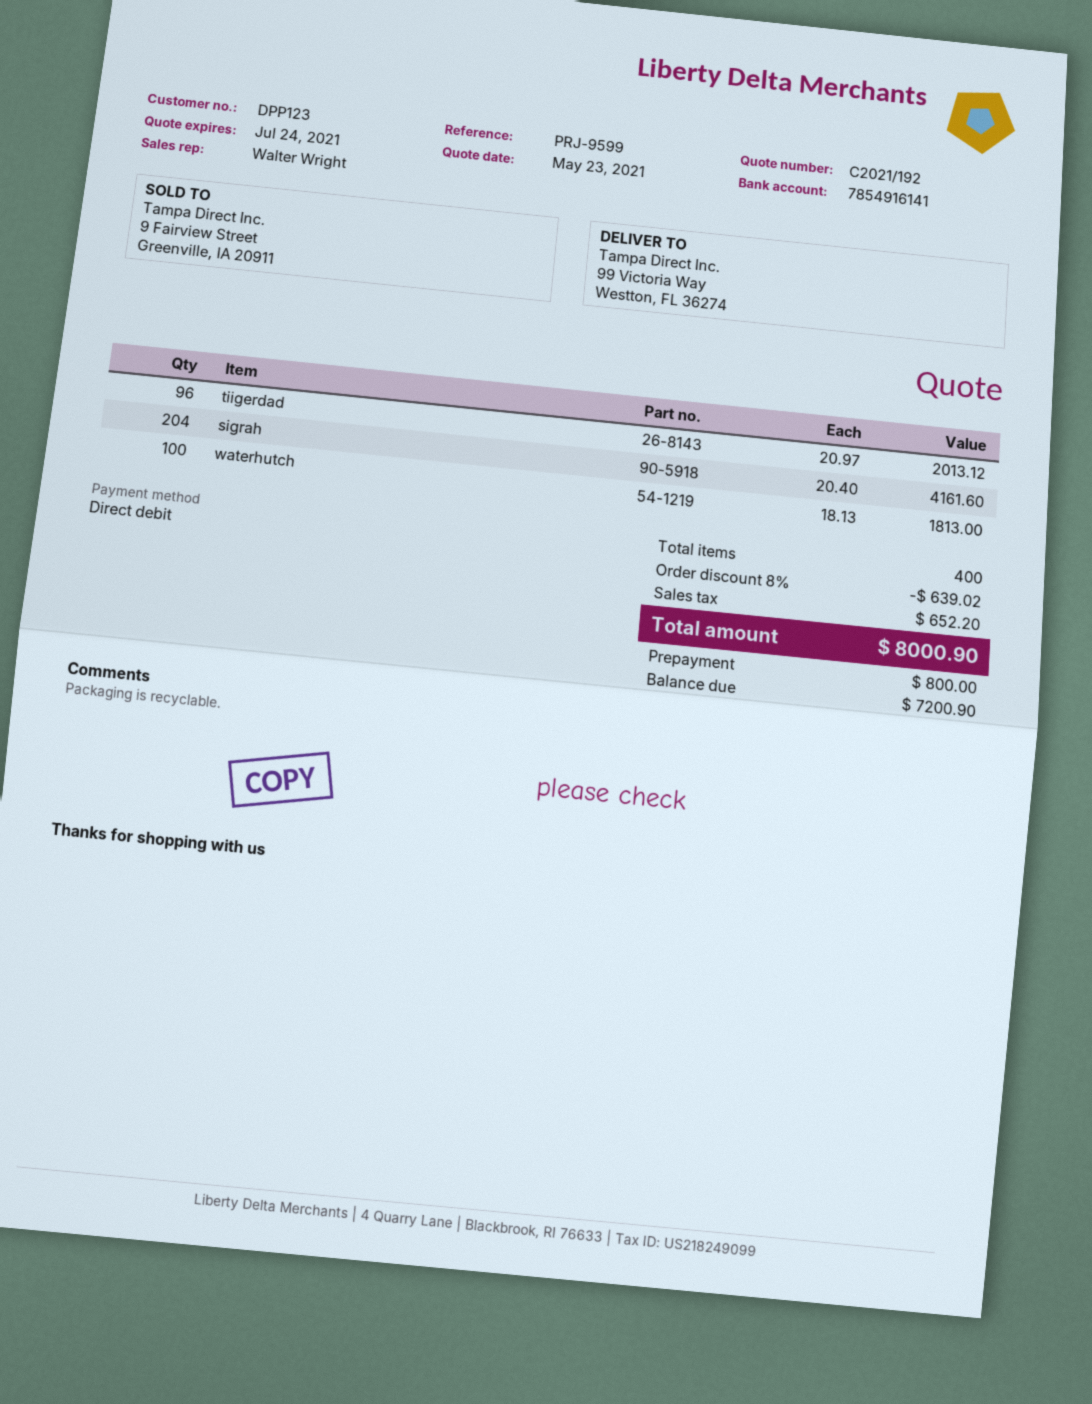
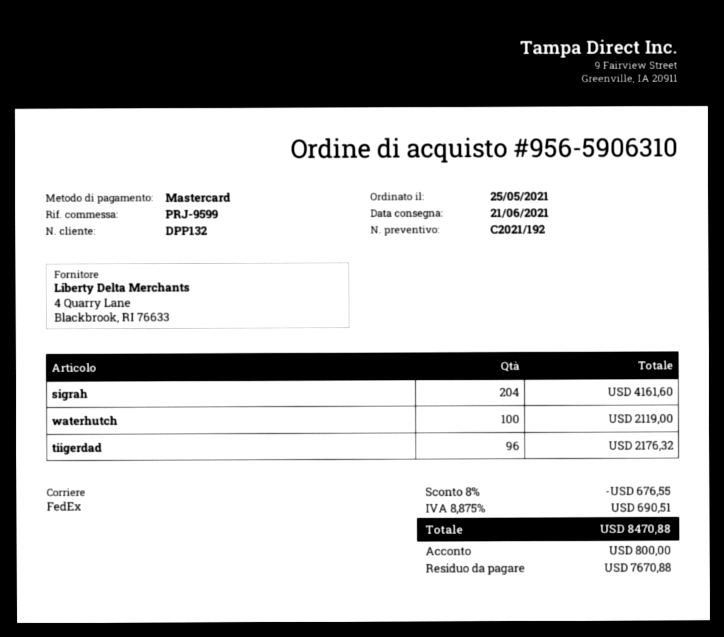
customer number: DPP123 -> DPP132
payment method: direct debit -> Mastercard
tiigerdad: 96 for 2013.12 -> 96 for 2176.32
waterhutch: 100 for 1813.00 -> 100 for 2119.00
discount: 8% = 639.02 -> 8% = 676.55
tax: 652.20 -> 690.51
total: 8000.90 -> 8470.88
balance: 7200.90 -> 7670.88

